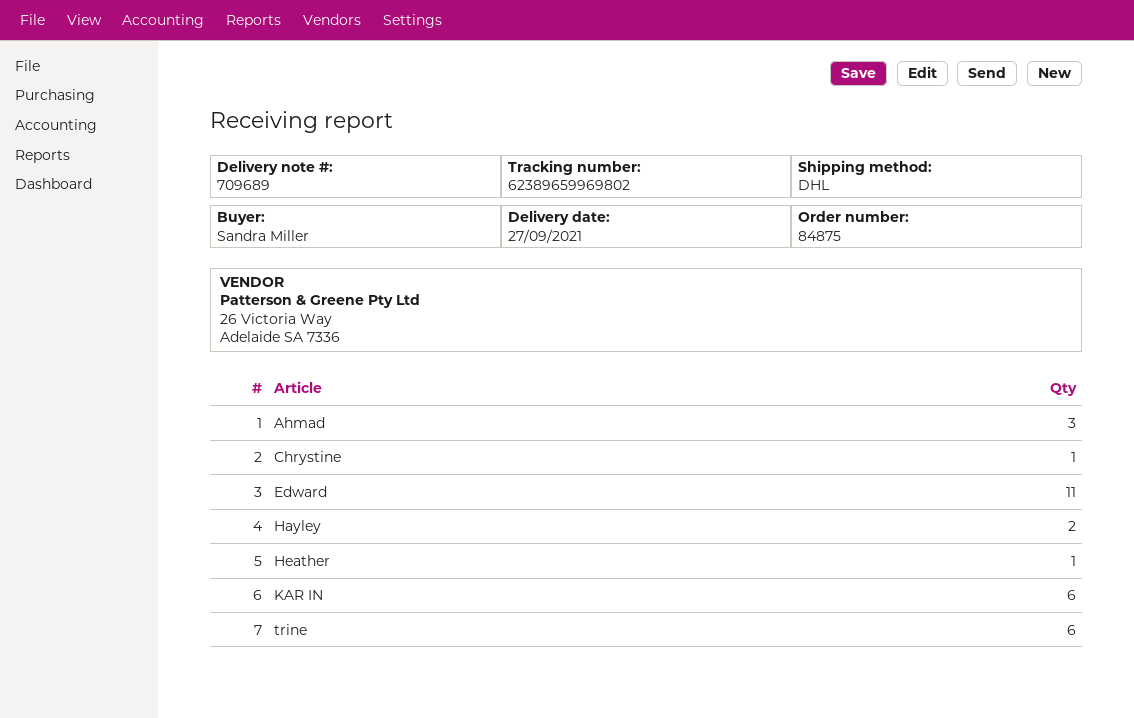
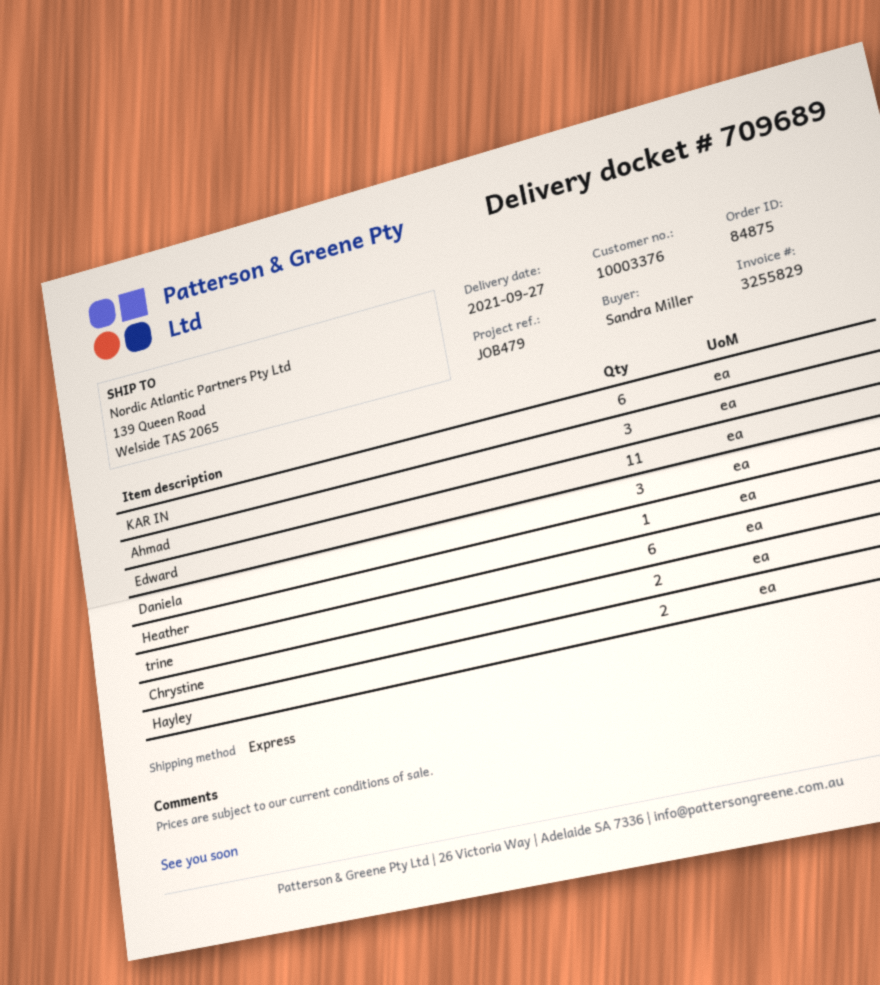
shipping method: DHL -> express
Chrystine: 1 -> 2
Daniela: none -> 3

